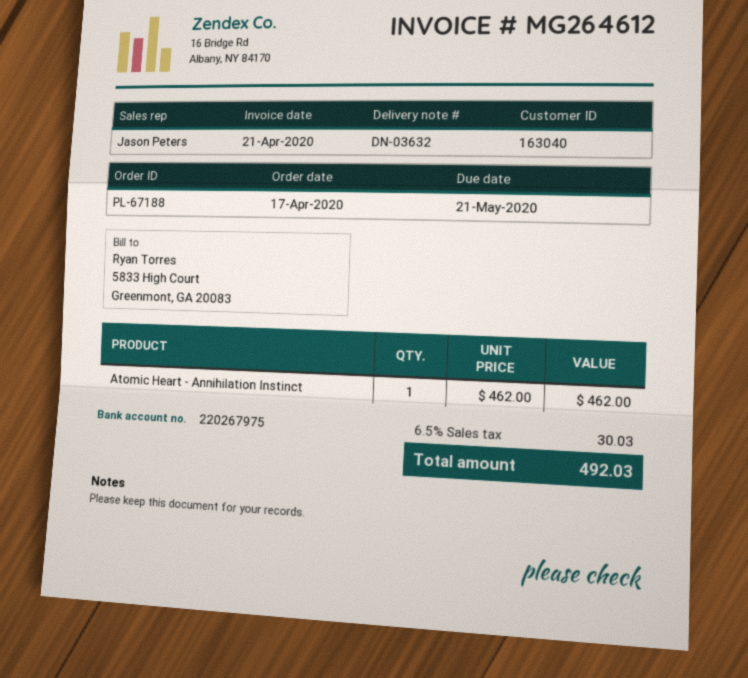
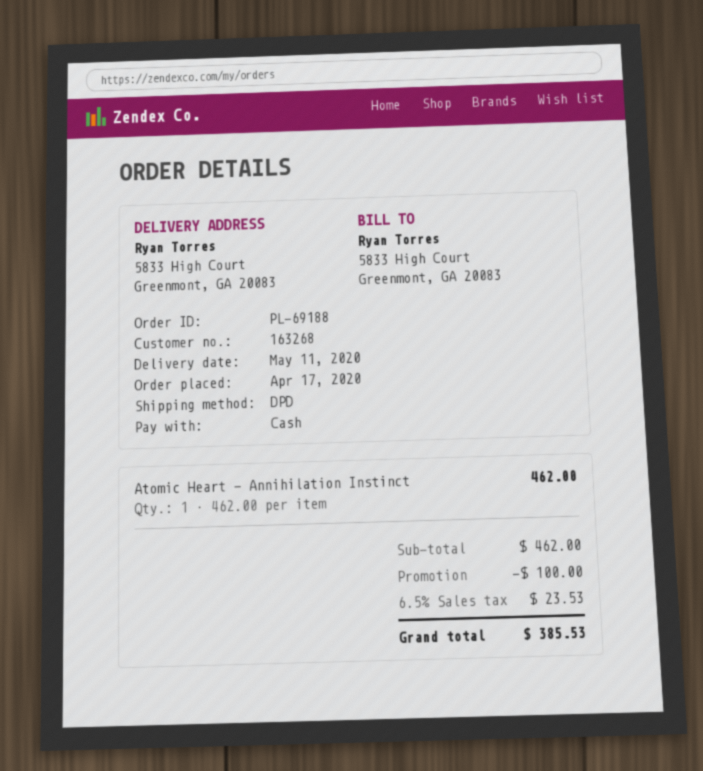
order number: PL-67188 -> PL-69188
customer number: 163040 -> 163268
discount: none -> 100.00
tax: 6.5% = 30.03 -> 6.5% = 23.53
total: 492.03 -> 385.53

